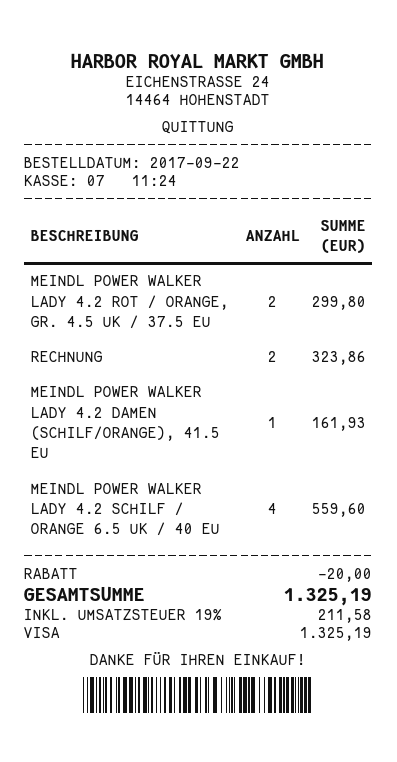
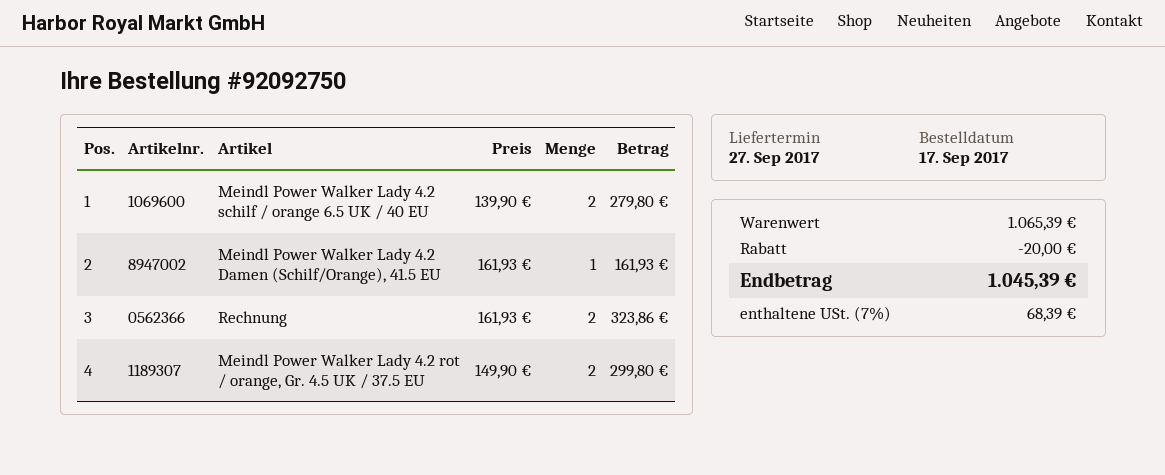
order date: 2017-09-22 -> 2017-09-17
MEINDL POWER WALKER LADY 4.2 SCHILF / ORANGE 6.5 UK / 40 EU: 4 for 559.60 -> 2 for 279.80
tax: 19% = 211.58 -> 7% = 68.39
total: 1325.19 -> 1045.39

